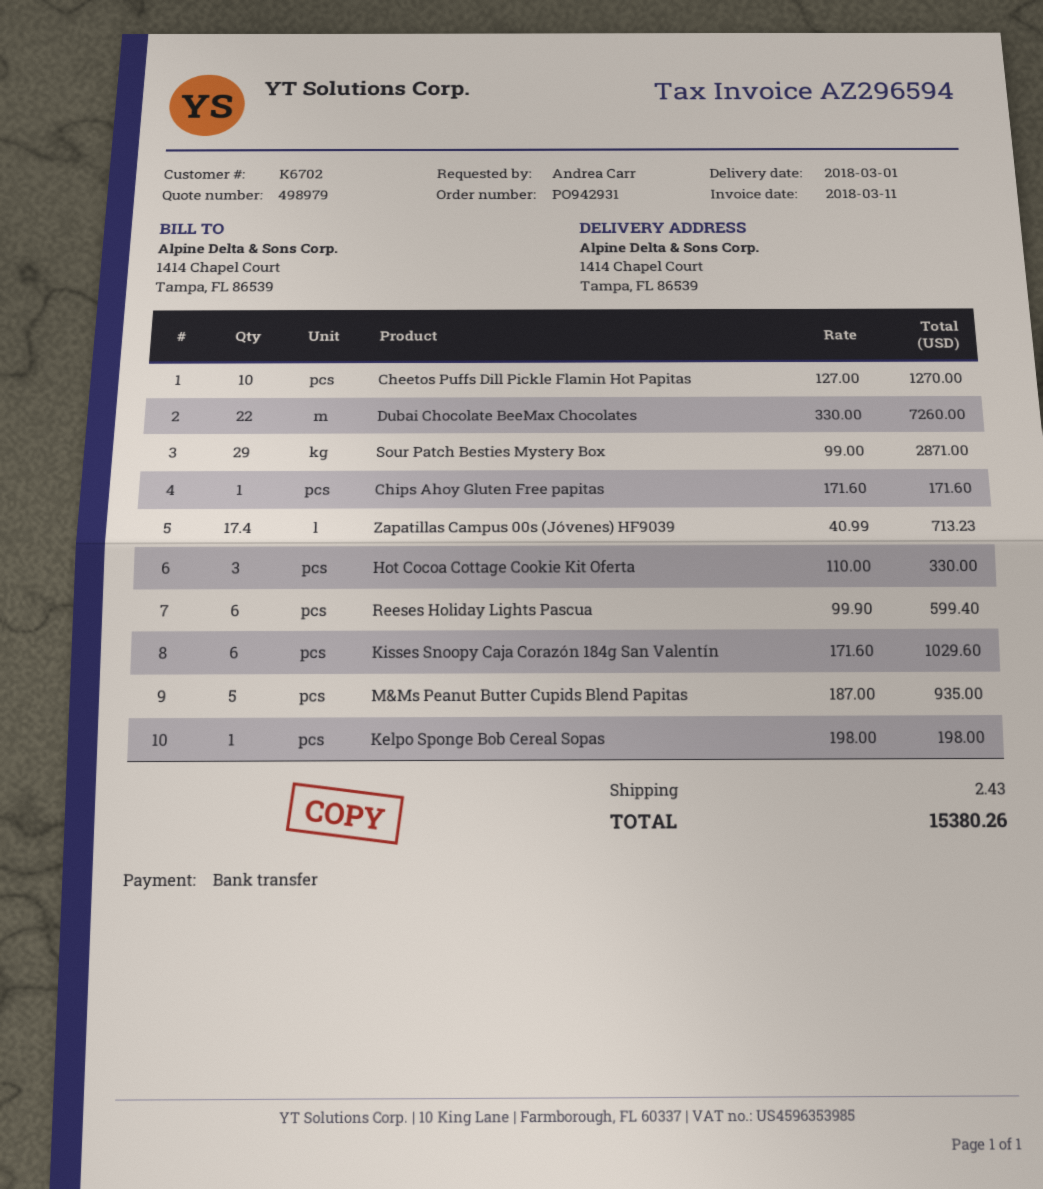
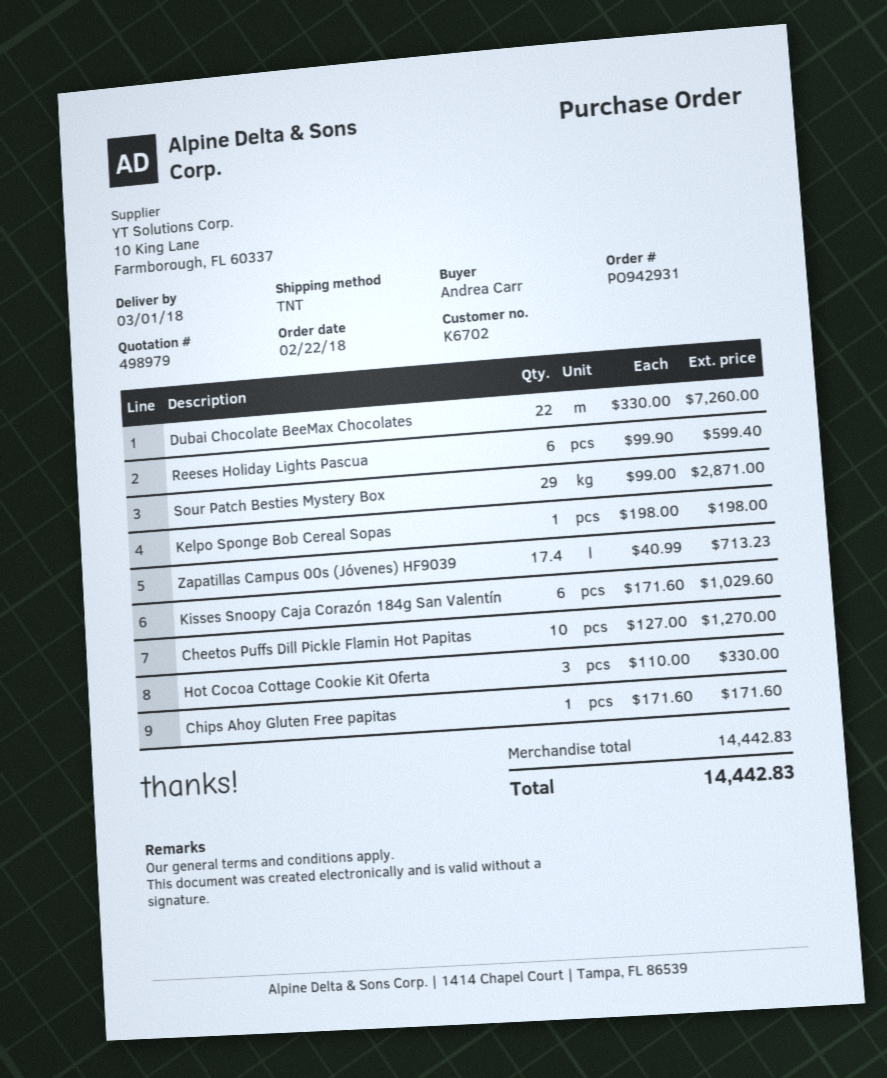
M&Ms Peanut Butter Cupids Blend Papitas: 5 x 187.00 = 935.00 -> none
shipping: 2.43 -> none
total: 15380.26 -> 14442.83

